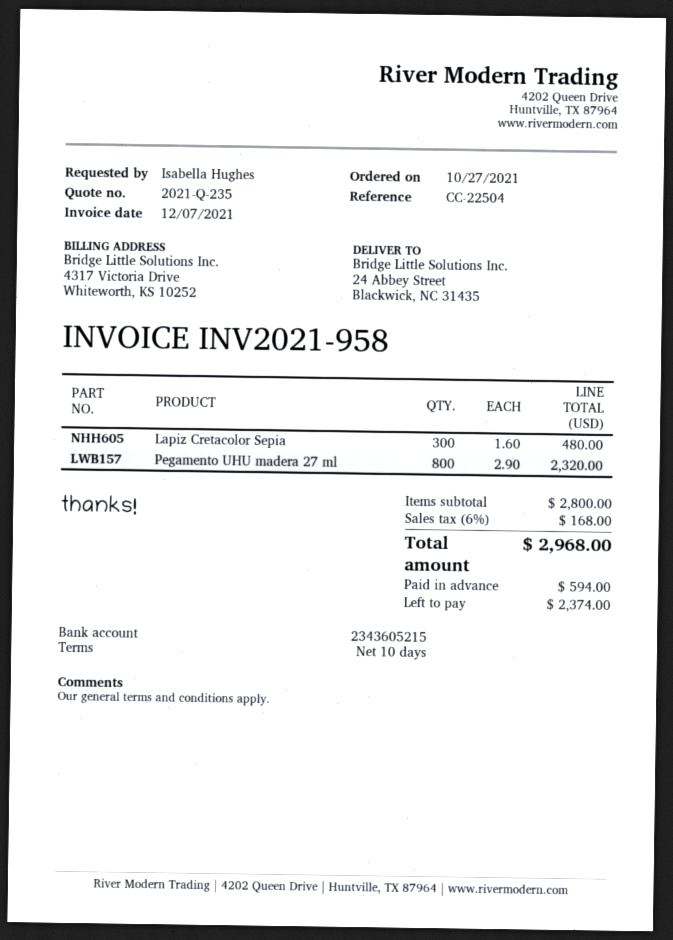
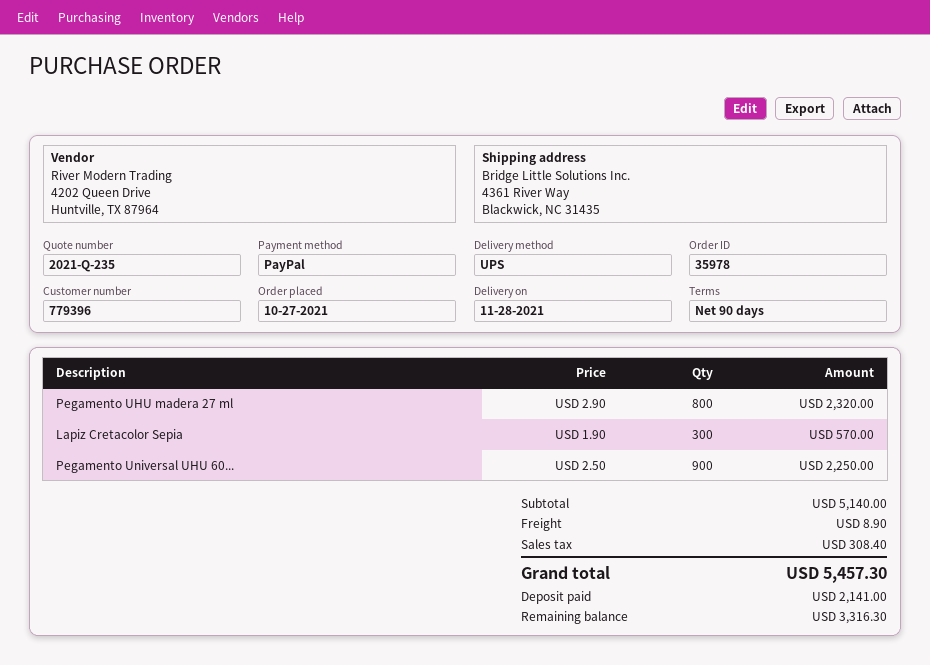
payment terms: 10 days -> 90 days
ship to: 24 Abbey Street, Blackwick, NC 31435 -> 4361 River Way, Blackwick, NC 31435
Lapiz Cretacolor Sepia: 300 x 1.60 = 480.00 -> 300 x 1.90 = 570.00
Pegamento Universal UHU 60...: none -> 900 x 2.50 = 2250.00
subtotal: 2800.00 -> 5140.00
shipping: none -> 8.90
tax: 168.00 -> 308.40
total: 2968.00 -> 5457.30
deposit: 594.00 -> 2141.00
balance: 2374.00 -> 3316.30

